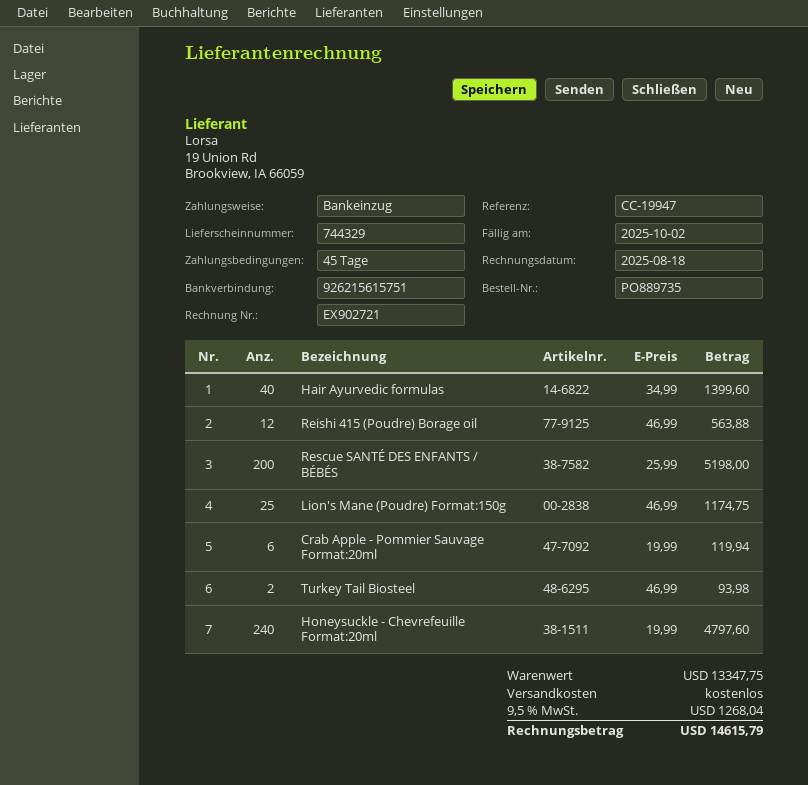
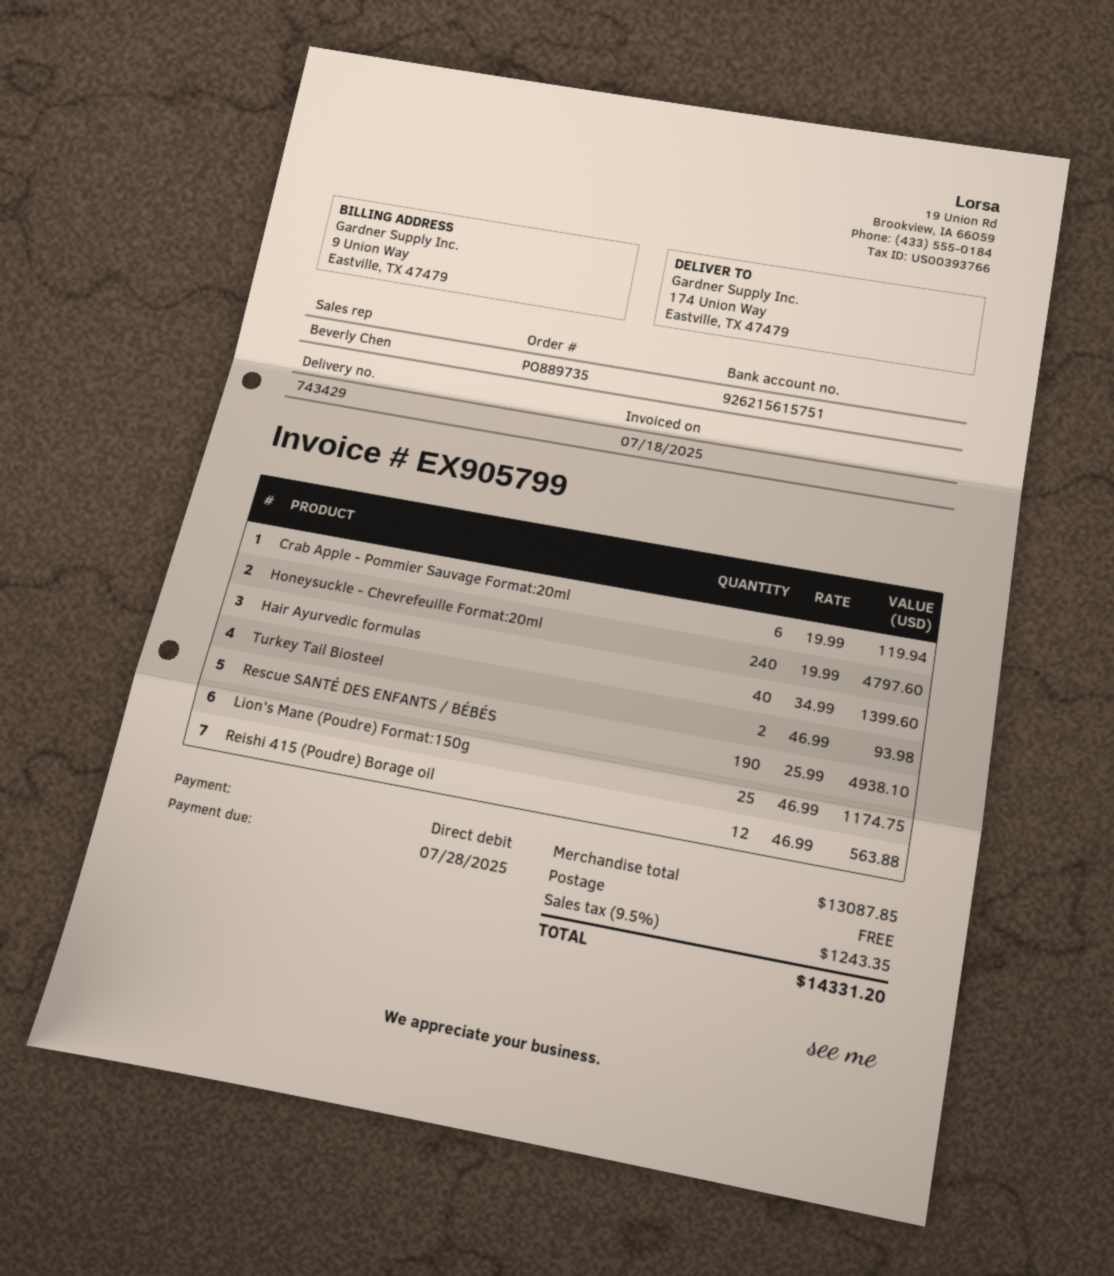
delivery note number: 744329 -> 743429
invoice number: EX902721 -> EX905799
invoice date: 2025-08-18 -> 2025-07-18
due date: 2025-10-02 -> 2025-07-28
Rescue SANTÉ DES ENFANTS / BÉBÉS: 200 x 25.99 = 5198.00 -> 190 x 25.99 = 4938.10
subtotal: 13347.75 -> 13087.85
tax: 9.5% = 1268.04 -> 9.5% = 1243.35
total: 14615.79 -> 14331.20

